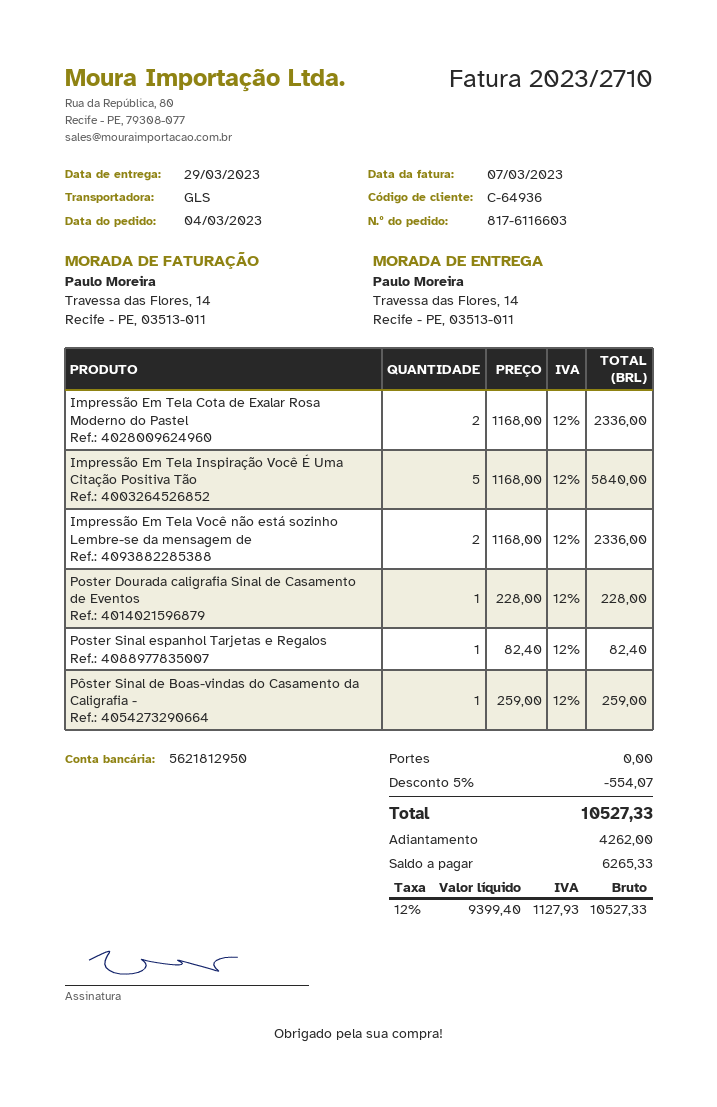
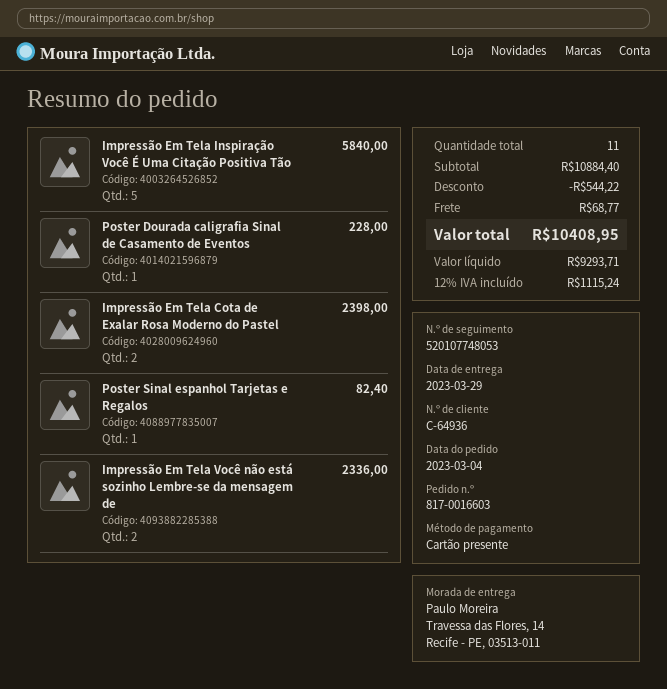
order number: 817-6116603 -> 817-0016603
Impressão Em Tela Cota de Exalar Rosa Moderno do Pastel: 2 for 2336.00 -> 2 for 2398.00
Pôster Sinal de Boas-vindas do Casamento da Caligrafia -: 1 for 259.00 -> none
discount: 554.07 -> 544.22
shipping: 0.00 -> 68.77
net: 9399.40 -> 9293.71
tax: 12% = 1127.93 -> 12% = 1115.24
total: 10527.33 -> 10408.95

